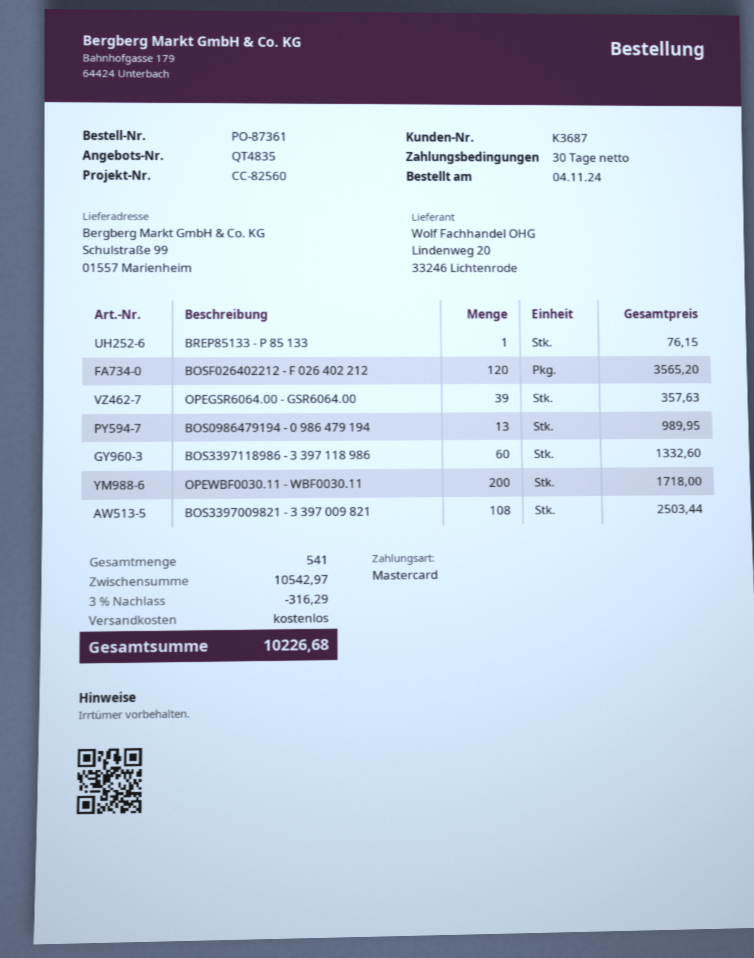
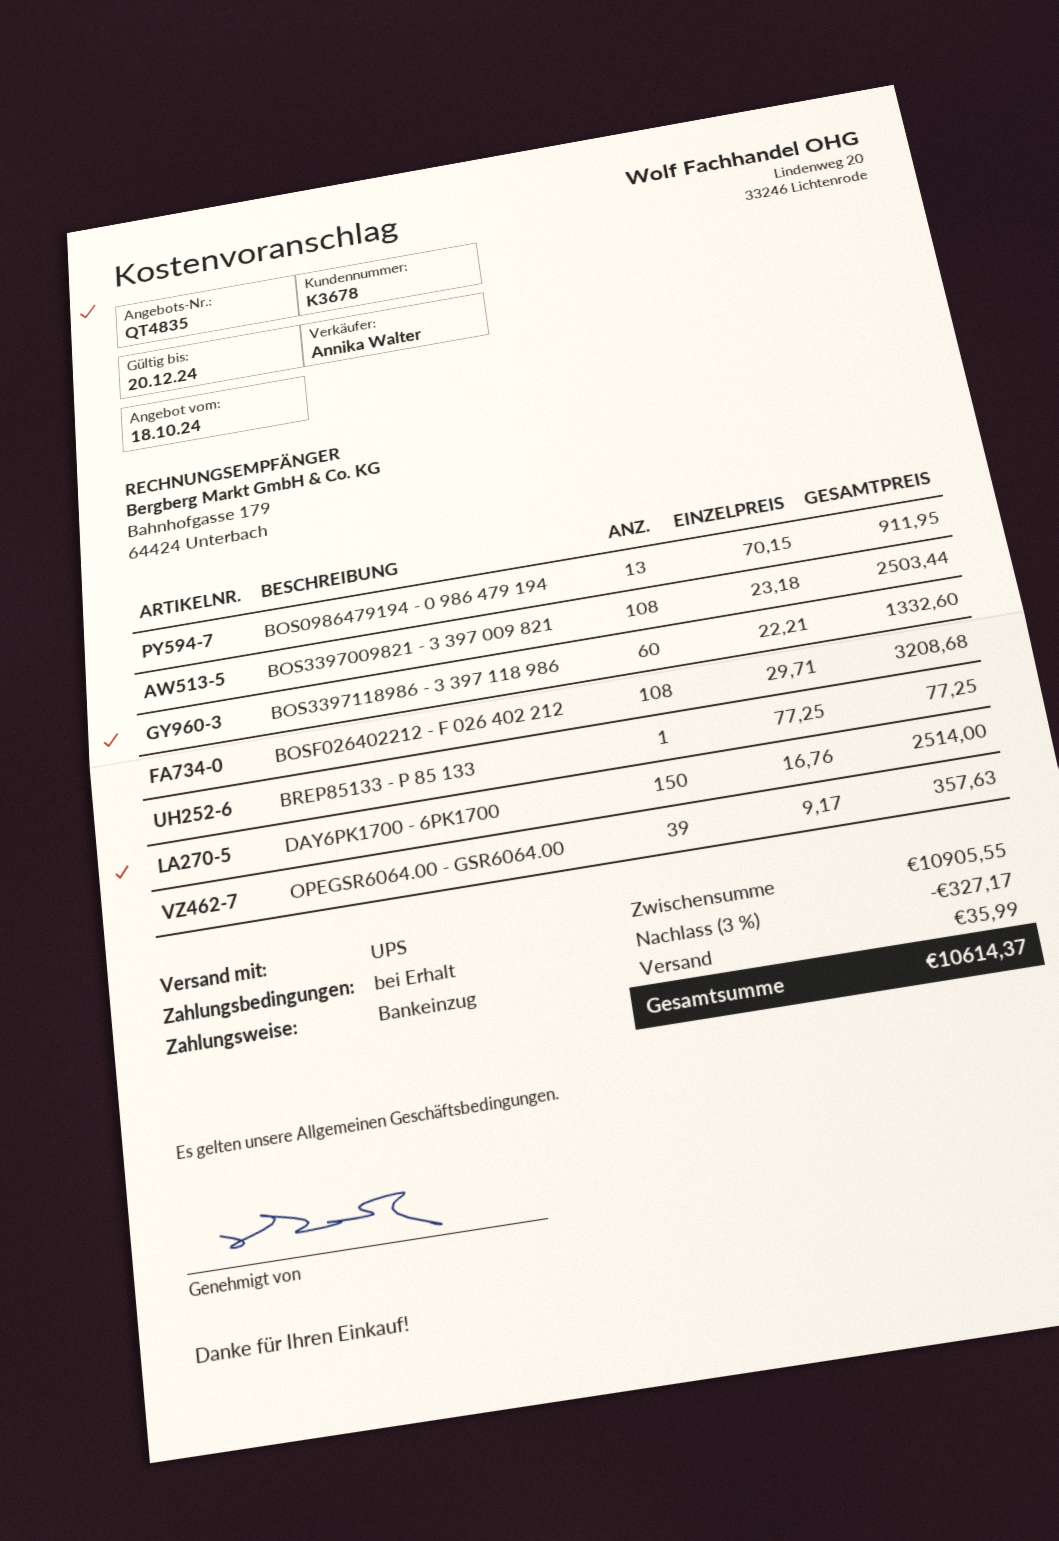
payment terms: 30 days -> on receipt
customer number: K3687 -> K3678
payment method: Mastercard -> direct debit
BREP85133 - P 85 133: 1 for 76.15 -> 1 for 77.25
BOSF026402212 - F 026 402 212: 120 for 3565.20 -> 108 for 3208.68
BOS0986479194 - 0 986 479 194: 13 for 989.95 -> 13 for 911.95
OPEWBF0030.11 - WBF0030.11: 200 for 1718.00 -> none
DAY6PK1700 - 6PK1700: none -> 150 for 2514.00
subtotal: 10542.97 -> 10905.55
discount: 3% = 316.29 -> 3% = 327.17
shipping: 0.00 -> 35.99
total: 10226.68 -> 10614.37

